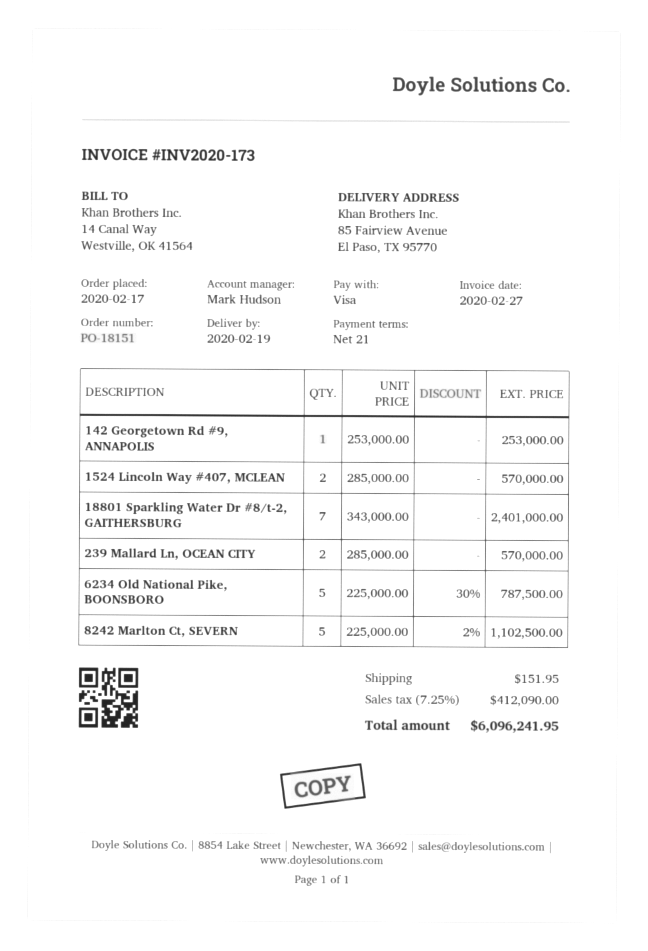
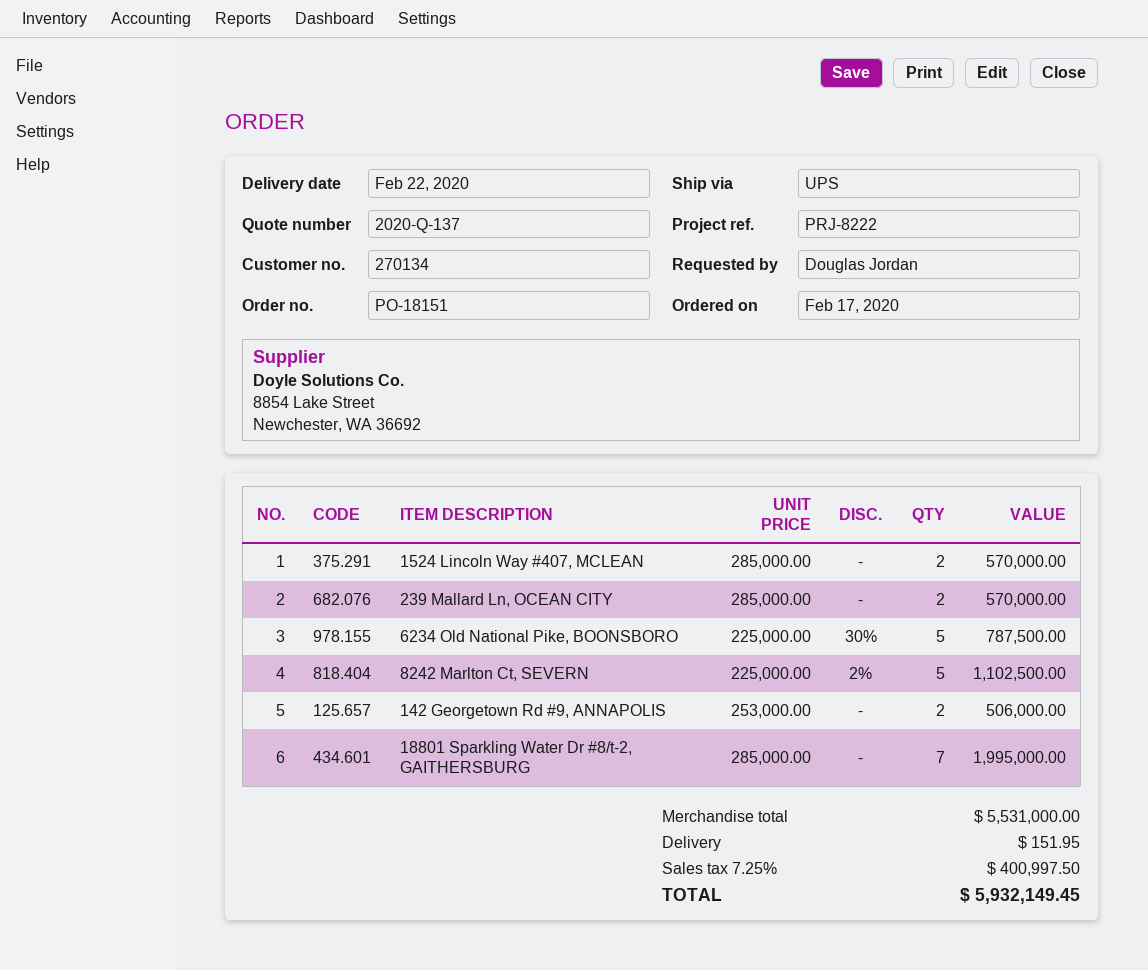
delivery date: 2020-02-19 -> 2020-02-22
142 Georgetown Rd #9, ANNAPOLIS: 1 x 253000.00 = 253000.00 -> 2 x 253000.00 = 506000.00
18801 Sparkling Water Dr #8/t-2, GAITHERSBURG: 7 x 343000.00 = 2401000.00 -> 7 x 285000.00 = 1995000.00
tax: 7.25% = 412090.00 -> 7.25% = 400997.50
total: 6096241.95 -> 5932149.45

